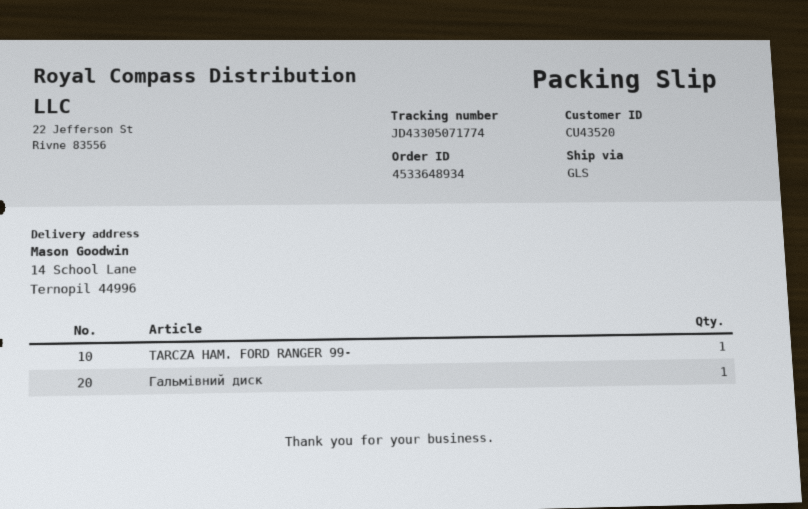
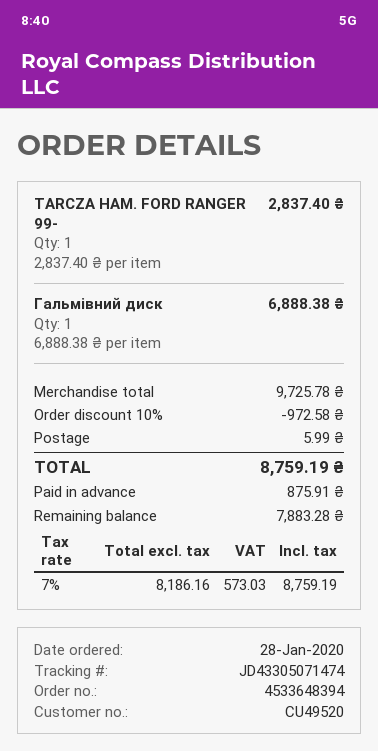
order number: 4533648934 -> 4533648394
customer number: CU43520 -> CU49520
tracking number: JD43305071774 -> JD43305071474

